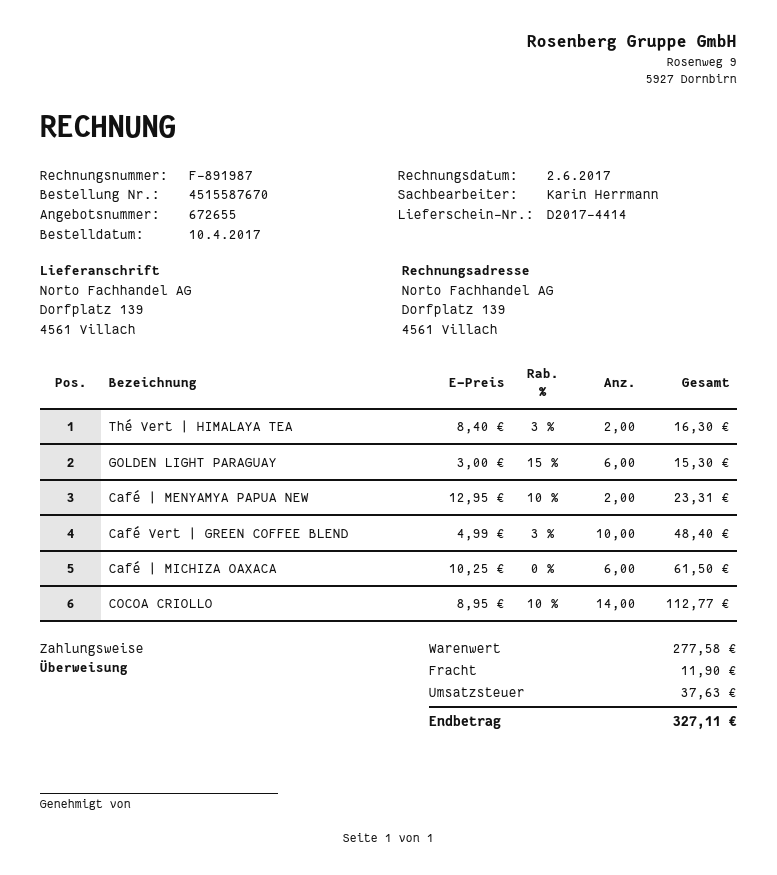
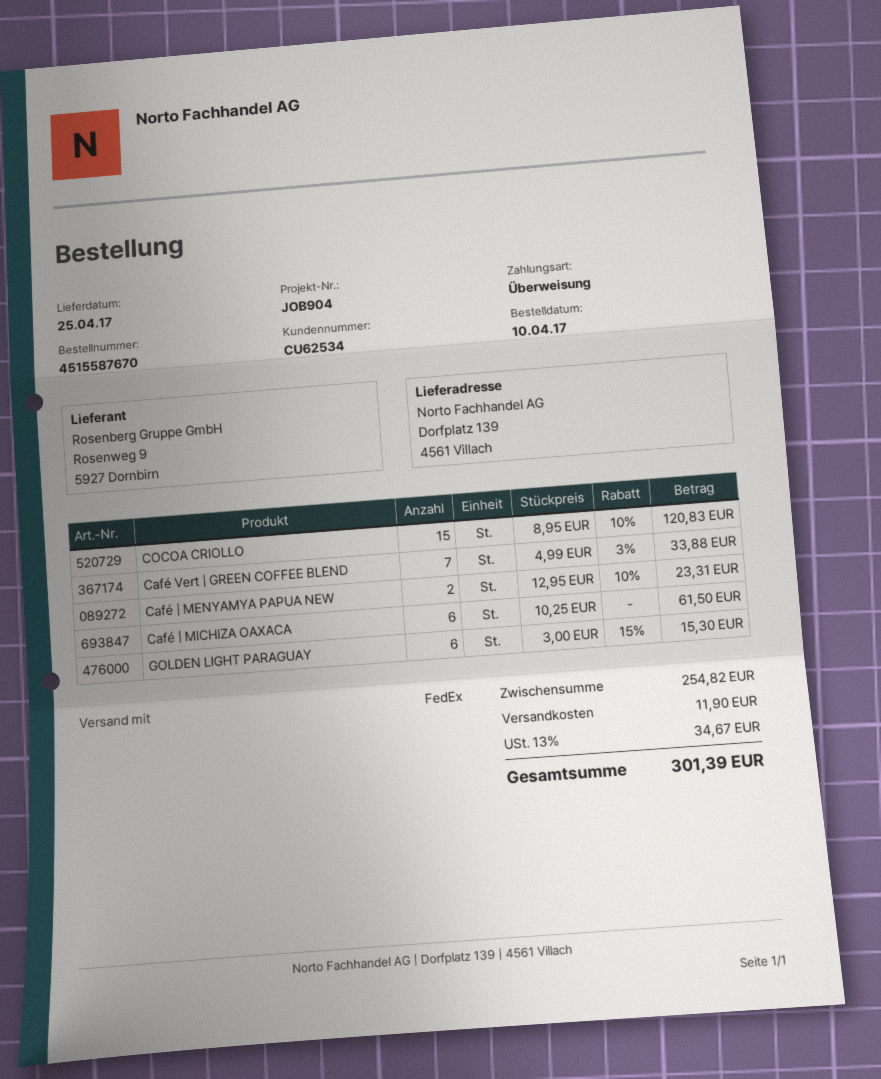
Thé Vert | HIMALAYA TEA: 2 x 8.40 - 3% = 16.30 -> none
Café Vert | GREEN COFFEE BLEND: 10 x 4.99 - 3% = 48.40 -> 7 x 4.99 - 3% = 33.88
COCOA CRIOLLO: 14 x 8.95 - 10% = 112.77 -> 15 x 8.95 - 10% = 120.83
subtotal: 277.58 -> 254.82
tax: 37.63 -> 34.67
total: 327.11 -> 301.39

